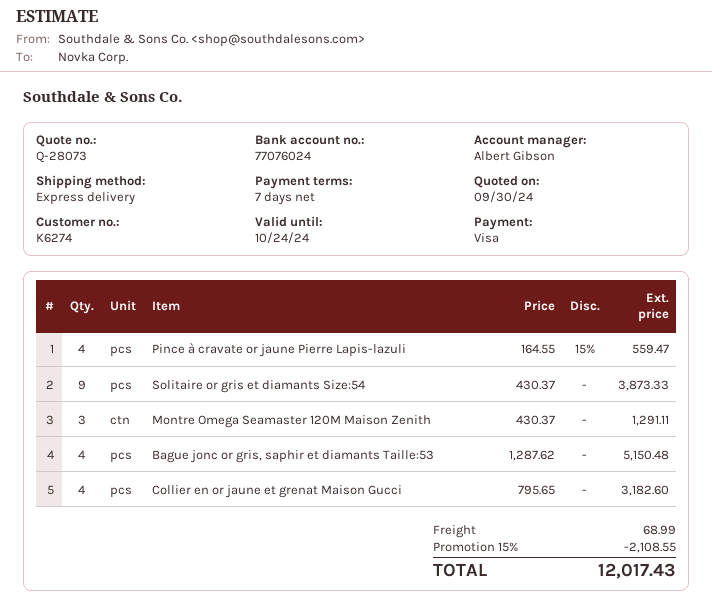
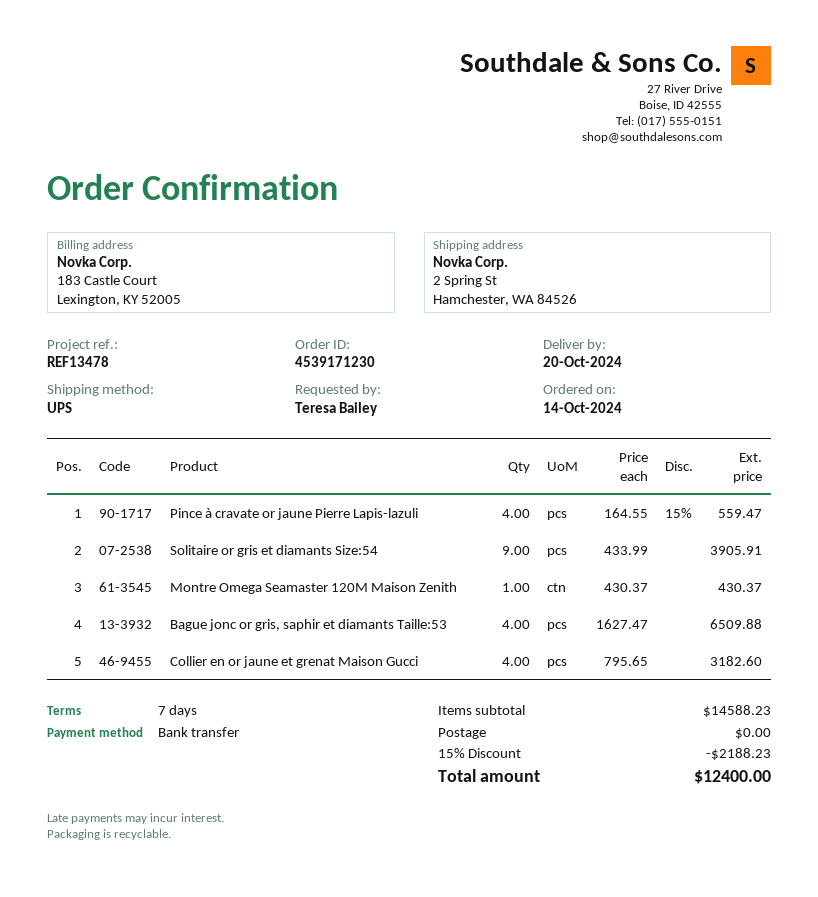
payment method: Visa -> bank transfer
shipping method: express -> UPS
Solitaire or gris et diamants Size:54: 9 x 430.37 = 3873.33 -> 9 x 433.99 = 3905.91
Montre Omega Seamaster 120M Maison Zenith: 3 x 430.37 = 1291.11 -> 1 x 430.37 = 430.37
Bague jonc or gris, saphir et diamants Taille:53: 4 x 1287.62 = 5150.48 -> 4 x 1627.47 = 6509.88
discount: 15% = 2108.55 -> 15% = 2188.23
shipping: 68.99 -> 0.00
total: 12017.43 -> 12400.00

